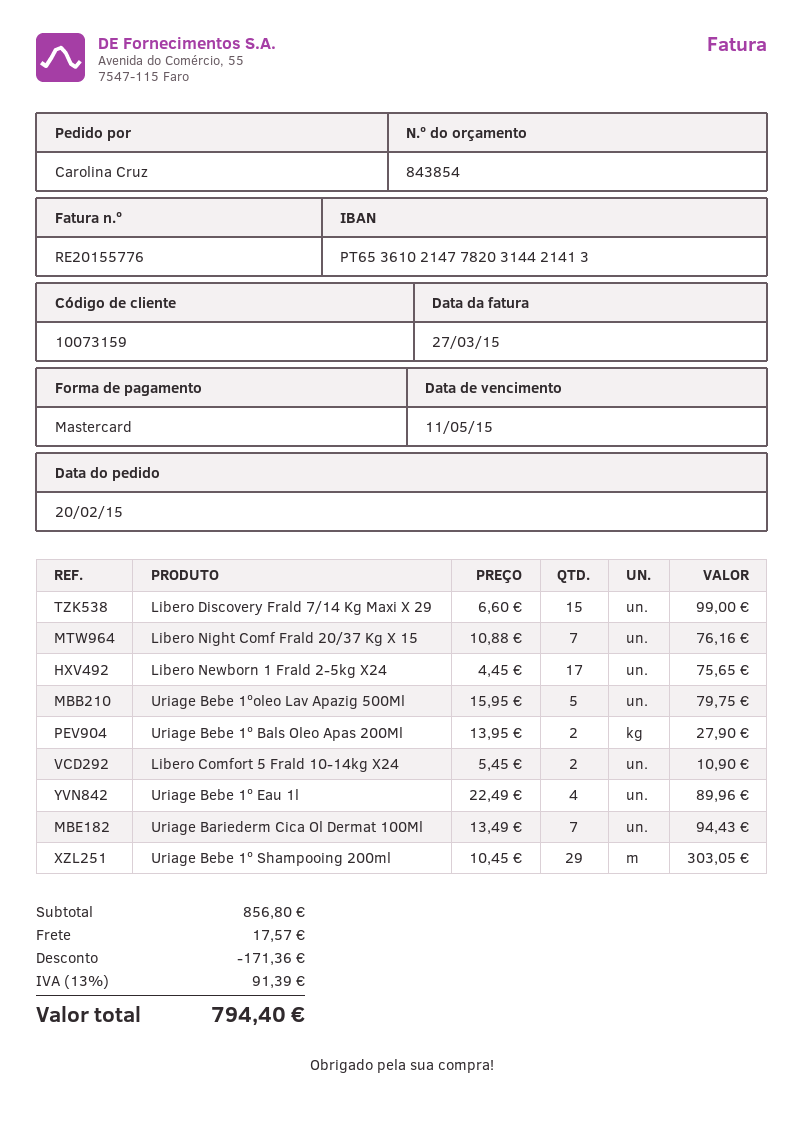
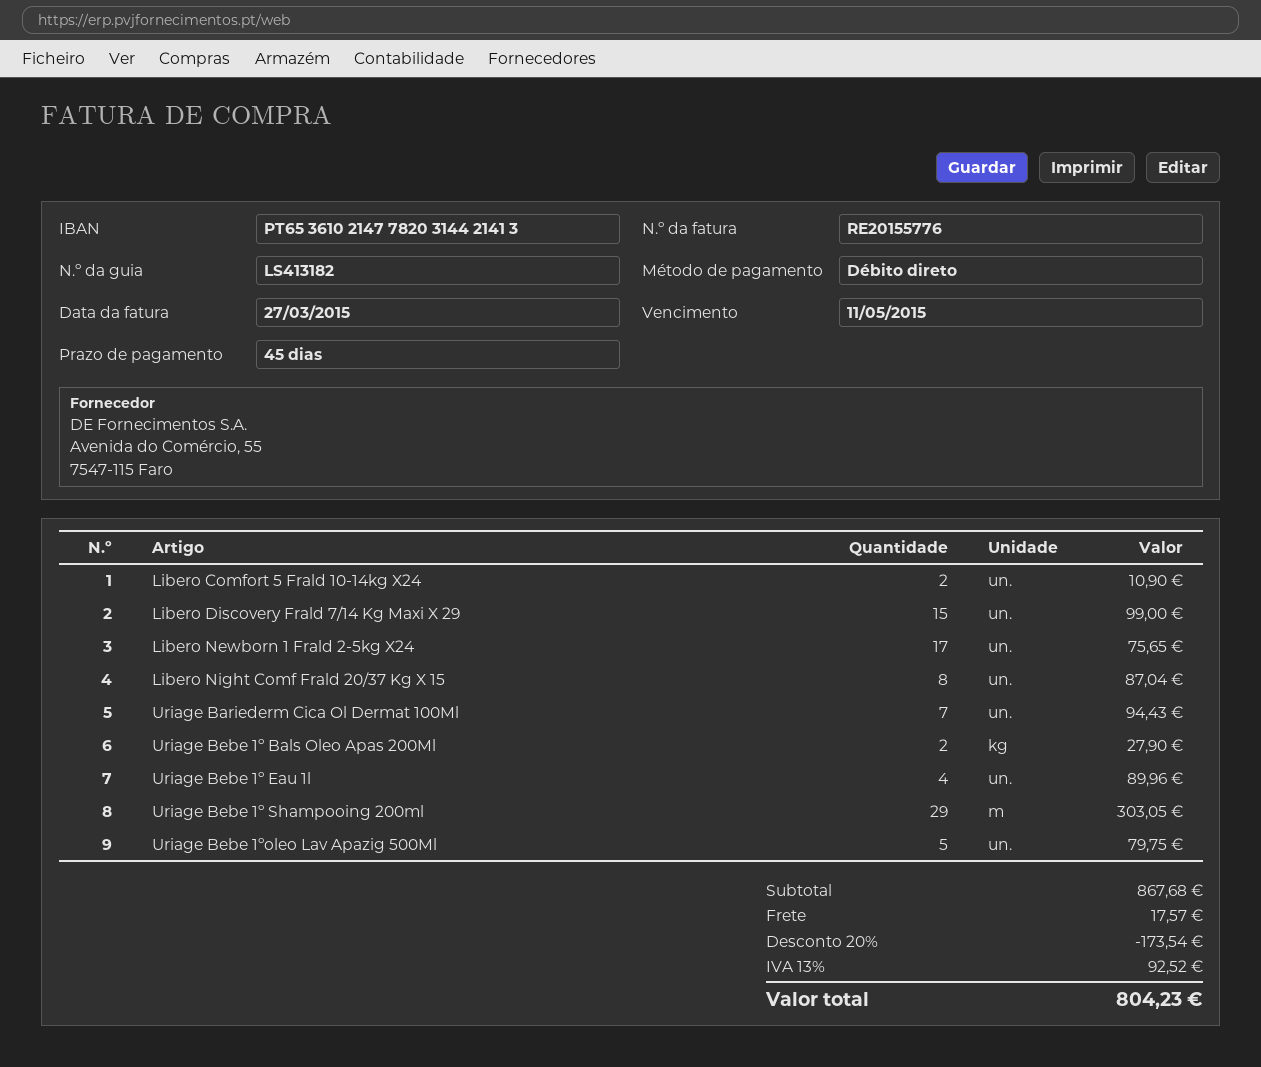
payment method: Mastercard -> direct debit
Libero Night Comf Frald 20/37 Kg X 15: 7 for 76.16 -> 8 for 87.04
subtotal: 856.80 -> 867.68
discount: 171.36 -> 173.54
tax: 13% = 91.39 -> 13% = 92.52
total: 794.40 -> 804.23

